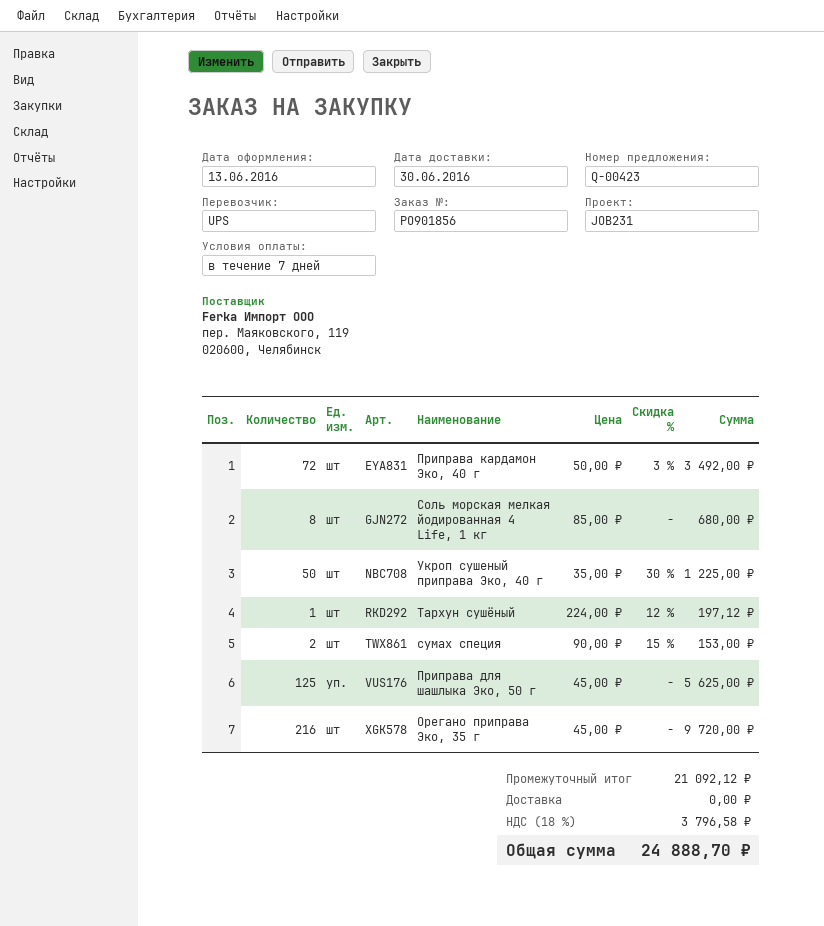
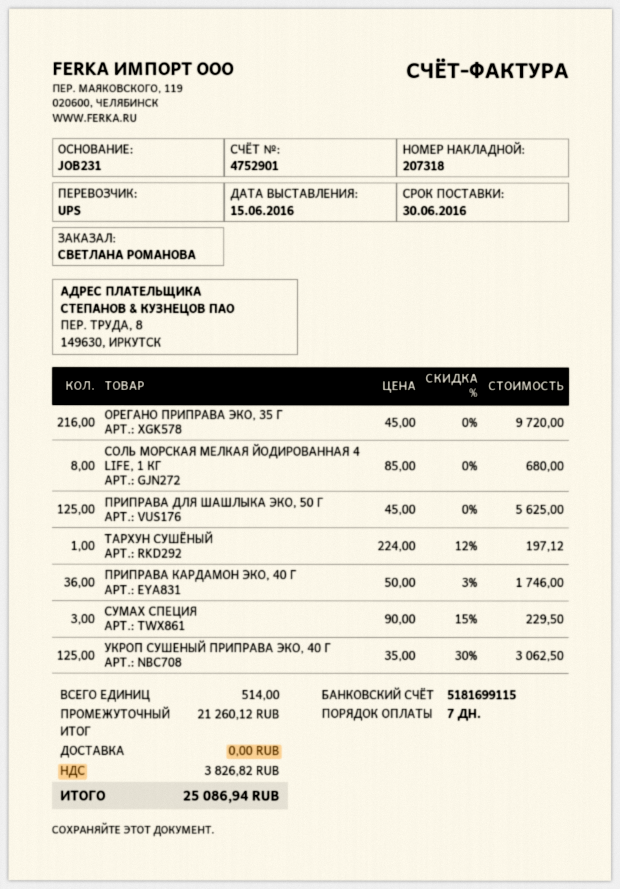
Приправа кардамон Эко, 40 г: 72 x 50.00 - 3% = 3492.00 -> 36 x 50.00 - 3% = 1746.00
Укроп сушеный приправа Эко, 40 г: 50 x 35.00 - 30% = 1225.00 -> 125 x 35.00 - 30% = 3062.50
сумах специя: 2 x 90.00 - 15% = 153.00 -> 3 x 90.00 - 15% = 229.50
subtotal: 21092.12 -> 21260.12
tax: 3796.58 -> 3826.82
total: 24888.70 -> 25086.94

